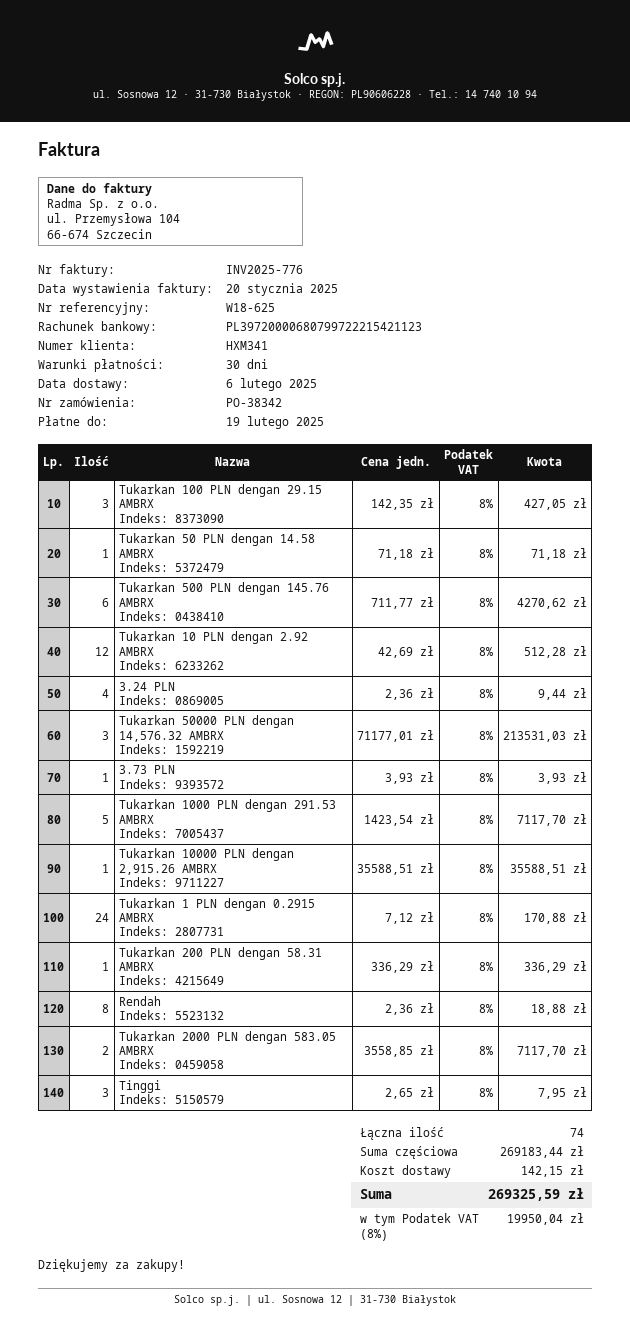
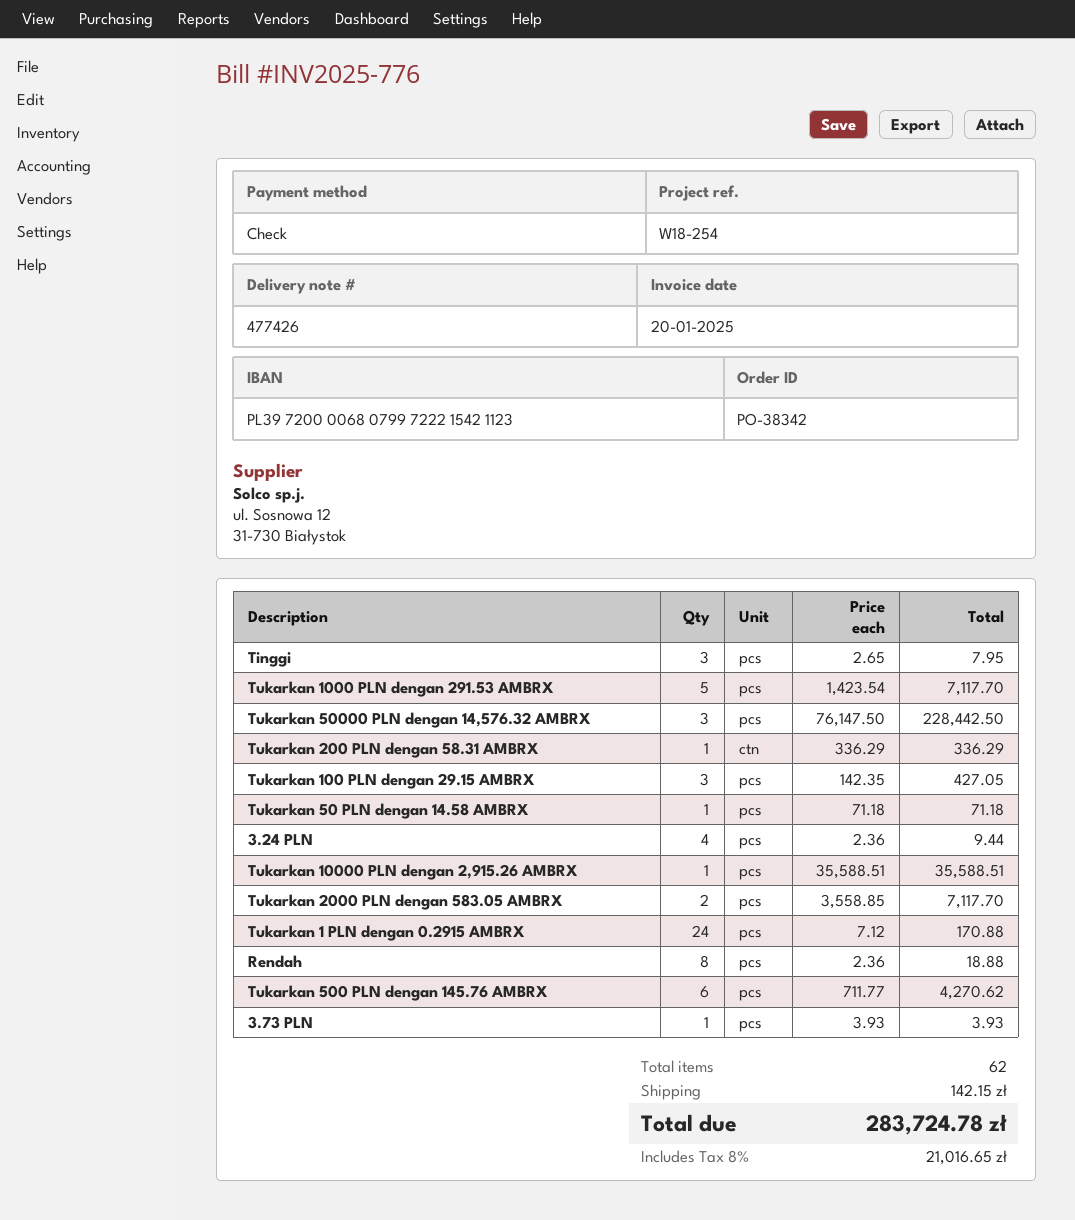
reference: W18-625 -> W18-254
Tukarkan 10 PLN dengan 2.92 AMBRX: 12 x 42.69 = 512.28 -> none
Tukarkan 50000 PLN dengan 14,576.32 AMBRX: 3 x 71177.01 = 213531.03 -> 3 x 76147.50 = 228442.50
total quantity: 74 -> 62
tax: 8% = 19950.04 -> 8% = 21016.65
total: 269325.59 -> 283724.78

